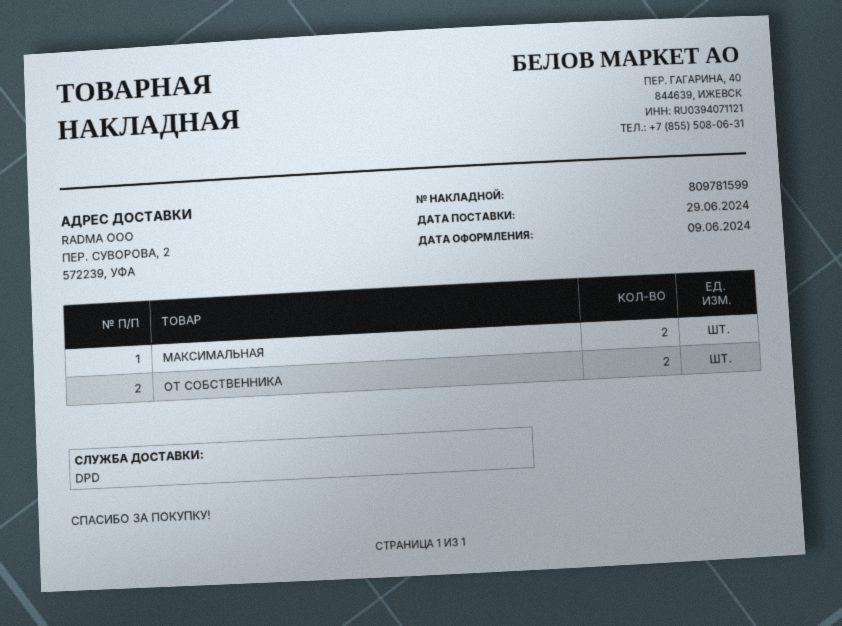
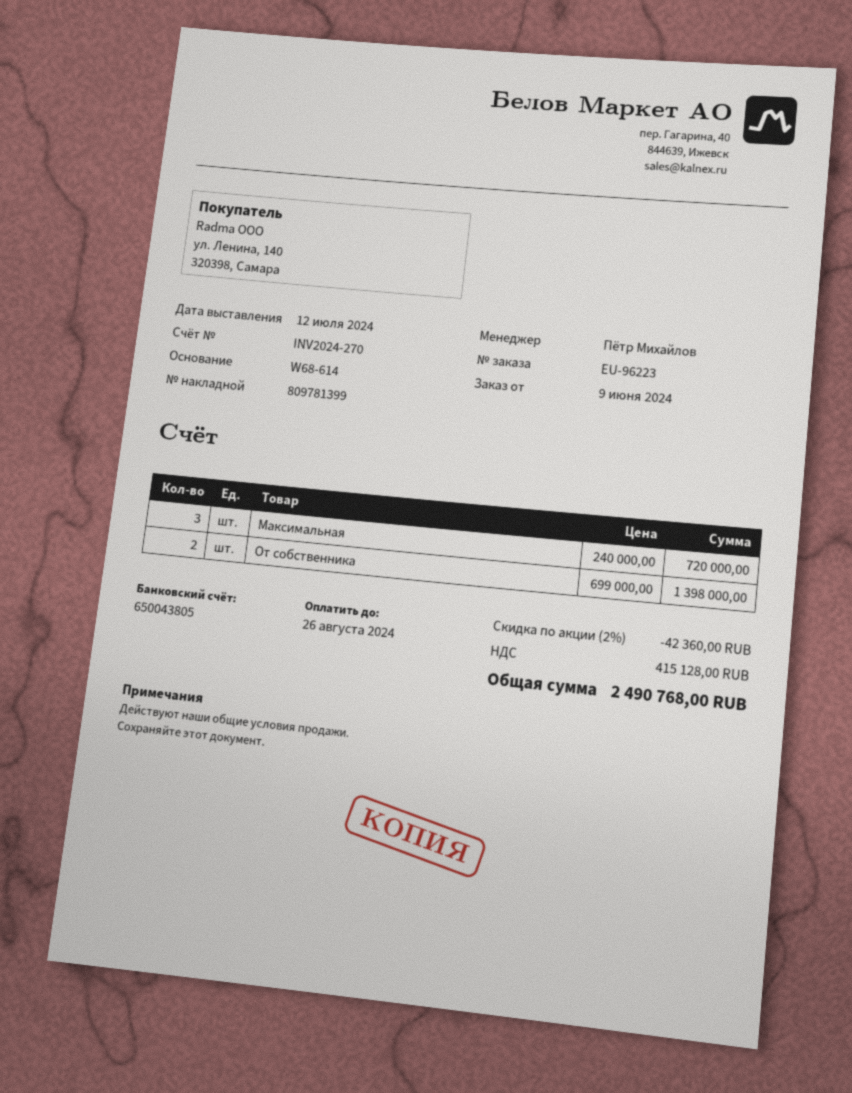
delivery note number: 809781599 -> 809781399
МАКСИМАЛЬНАЯ: 2 -> 3

